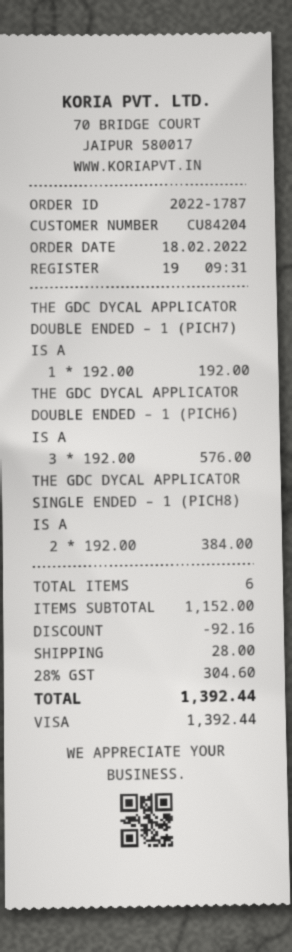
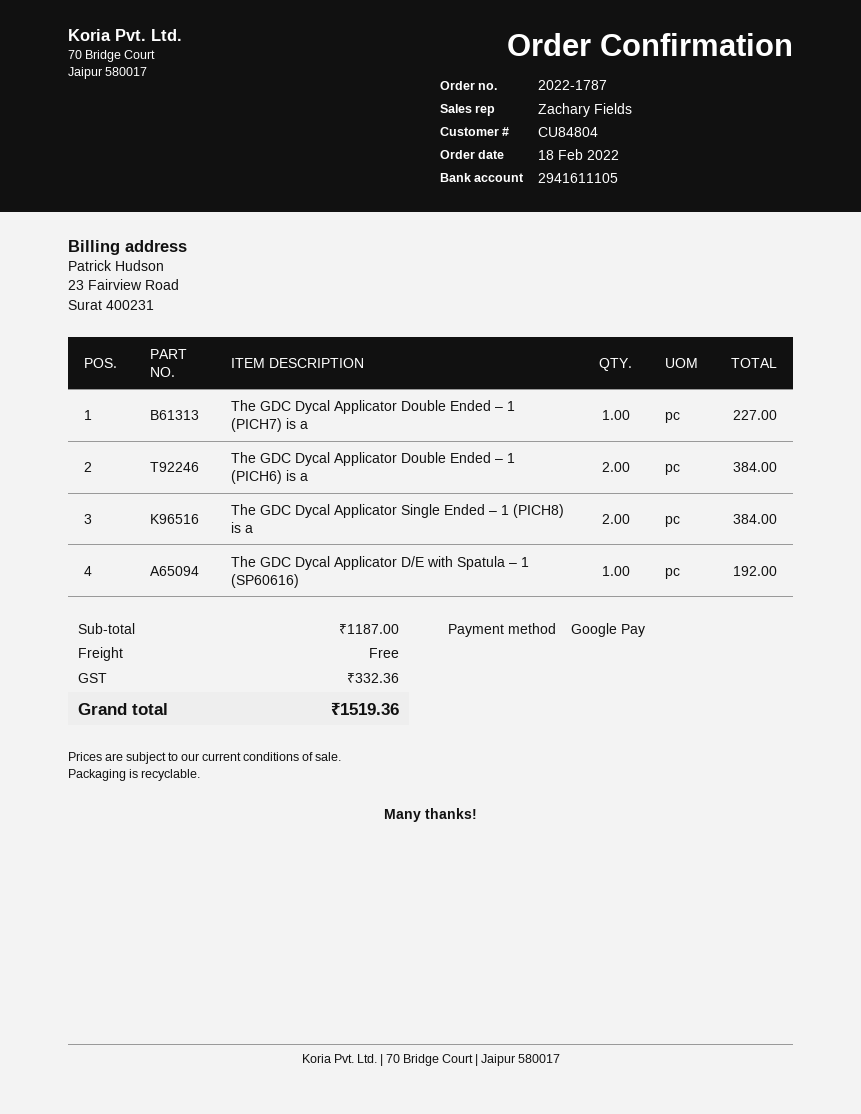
customer number: CU84204 -> CU84804
payment method: Visa -> Google Pay
THE GDC DYCAL APPLICATOR DOUBLE ENDED – 1 (PICH7) IS A: 1 for 192.00 -> 1 for 227.00
THE GDC DYCAL APPLICATOR DOUBLE ENDED – 1 (PICH6) IS A: 3 for 576.00 -> 2 for 384.00
The GDC Dycal Applicator D/E with Spatula – 1 (SP60616): none -> 1 for 192.00
subtotal: 1152.00 -> 1187.00
discount: 92.16 -> none
shipping: 28.00 -> 0.00
tax: 304.60 -> 332.36
total: 1392.44 -> 1519.36

